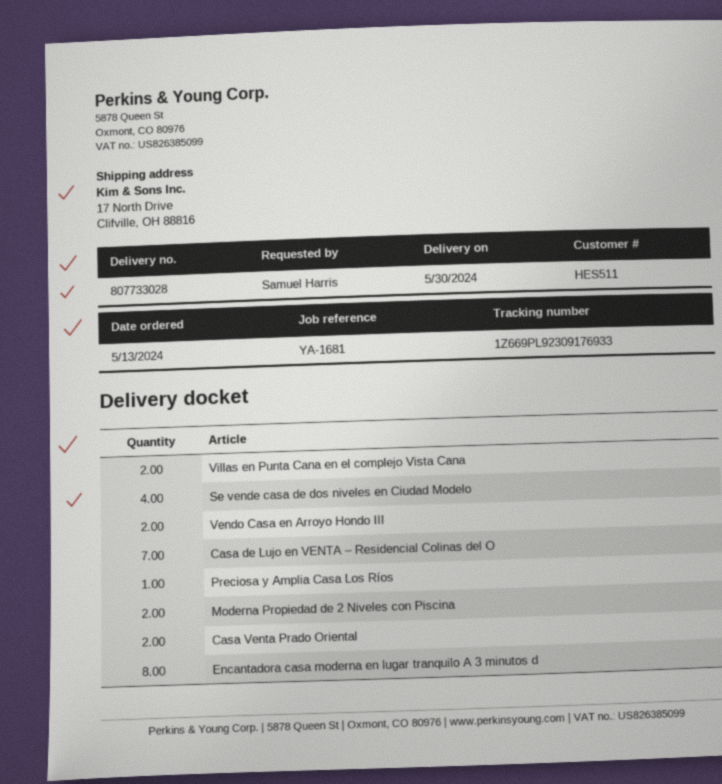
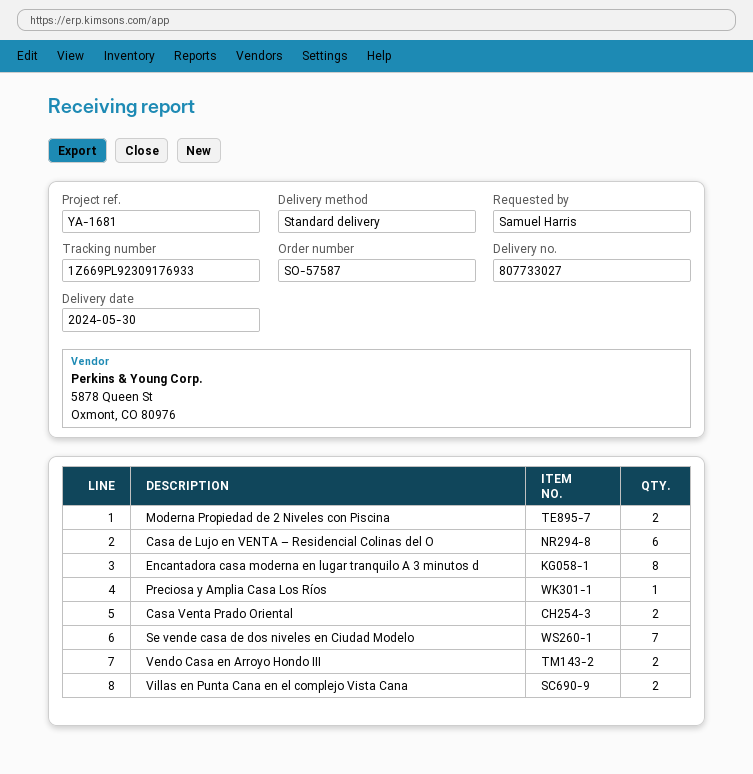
delivery note number: 807733028 -> 807733027
Se vende casa de dos niveles en Ciudad Modelo: 4 -> 7
Casa de Lujo en VENTA – Residencial Colinas del O: 7 -> 6

